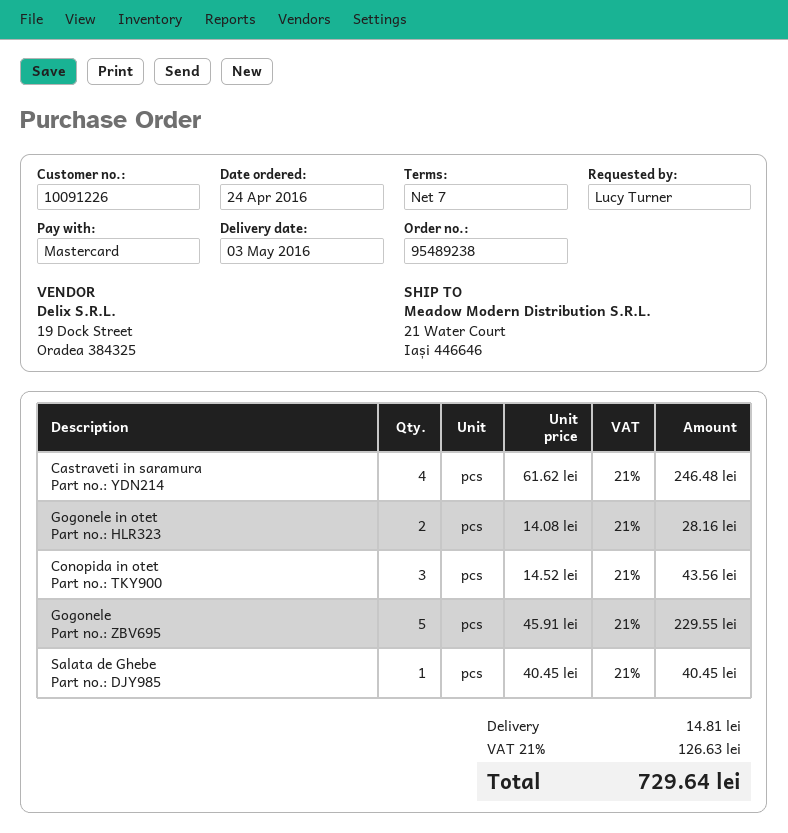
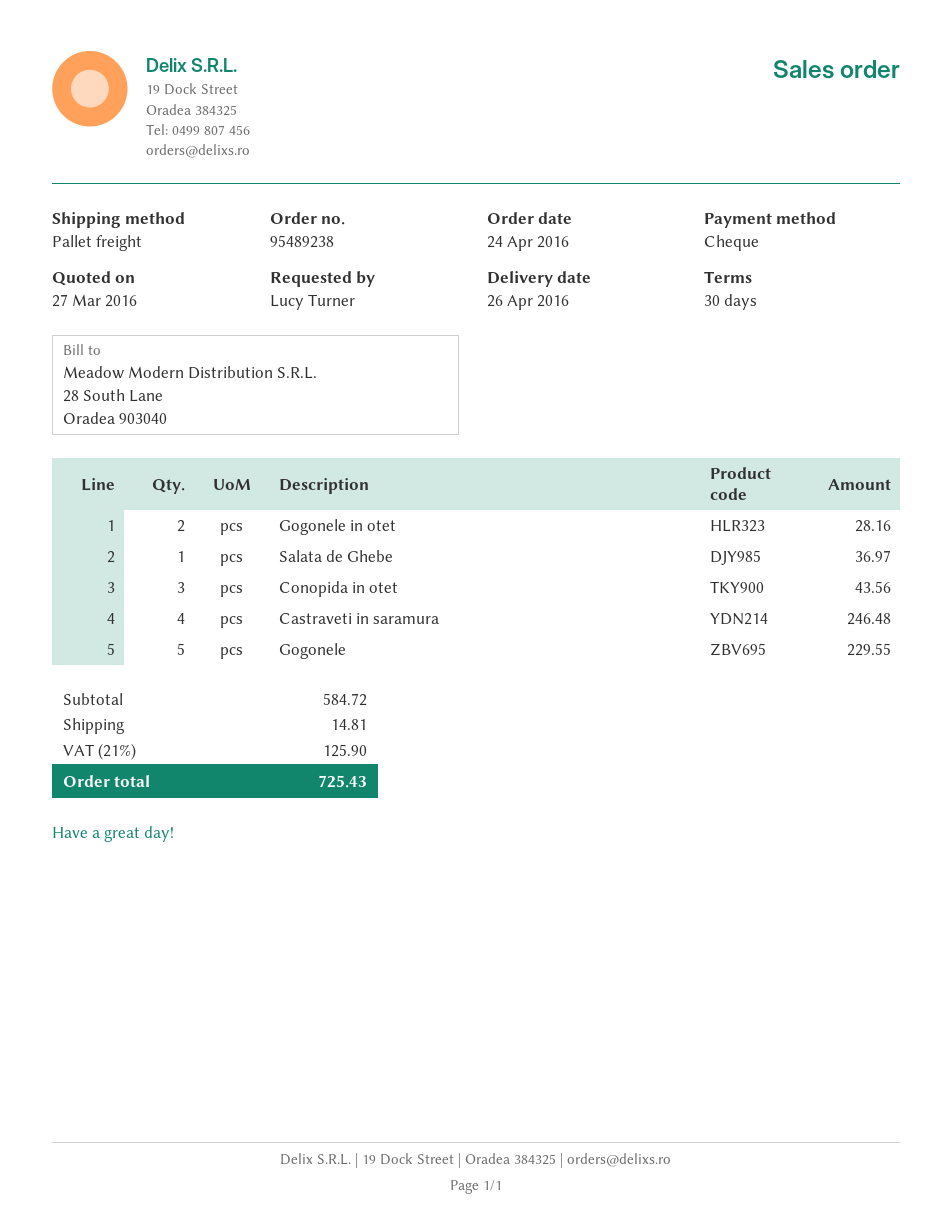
delivery date: 2016-05-03 -> 2016-04-26
payment terms: 7 days -> 30 days
payment method: Mastercard -> cheque
Salata de Ghebe: 1 for 40.45 -> 1 for 36.97
tax: 21% = 126.63 -> 21% = 125.90
total: 729.64 -> 725.43

